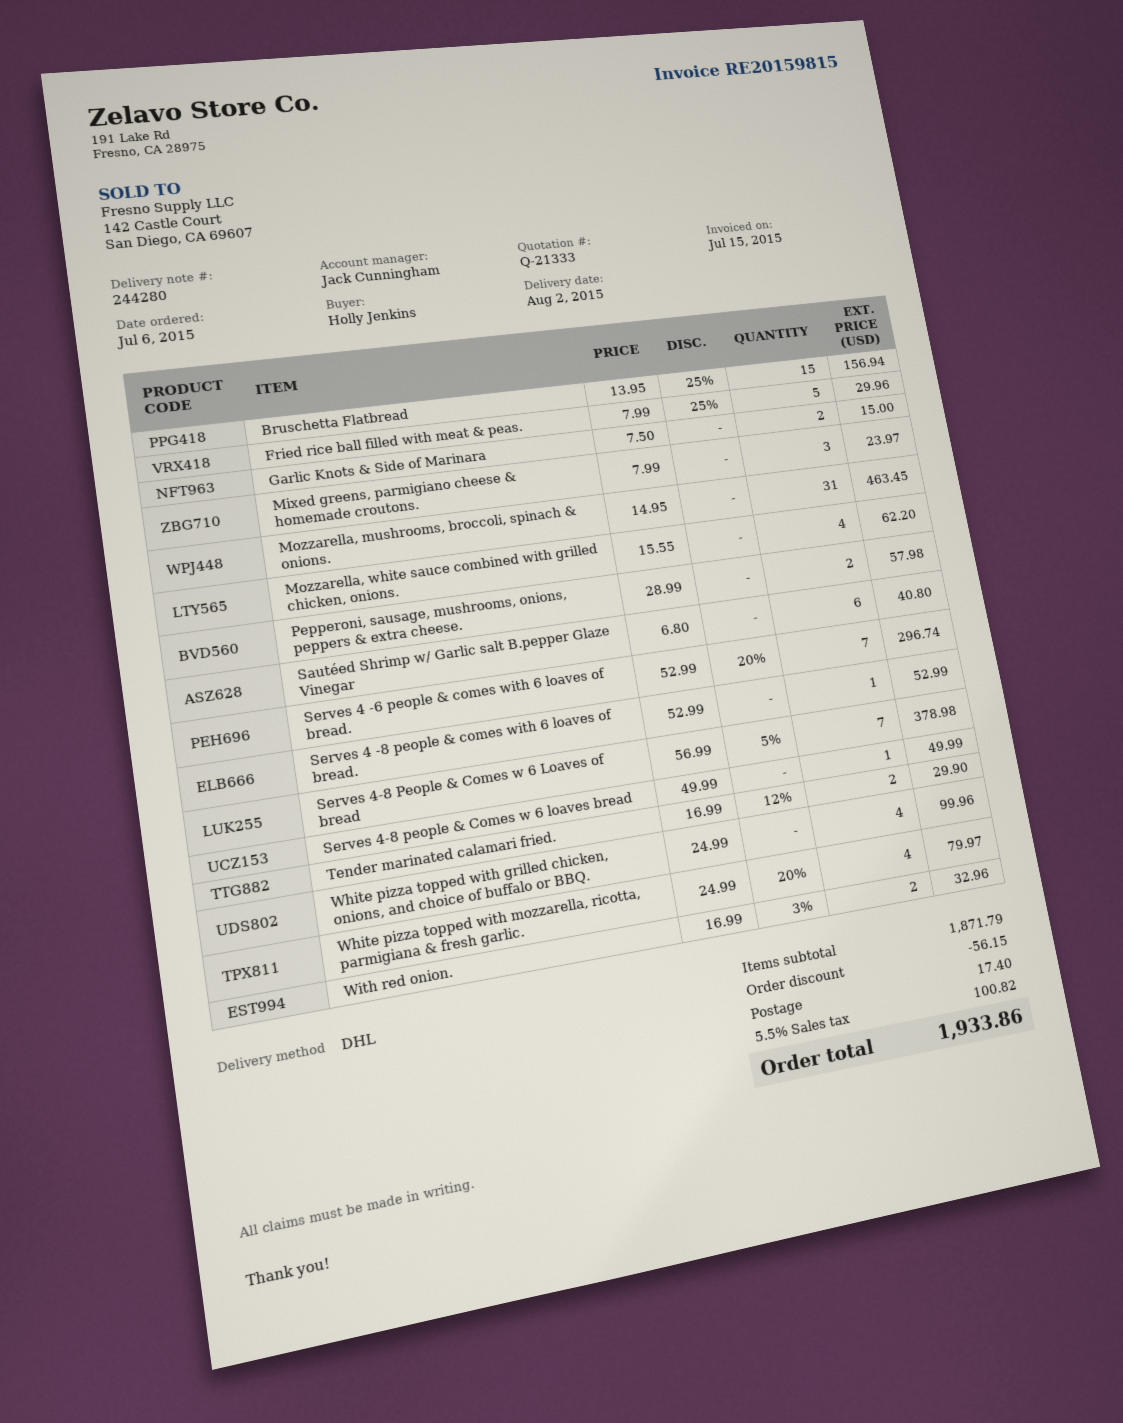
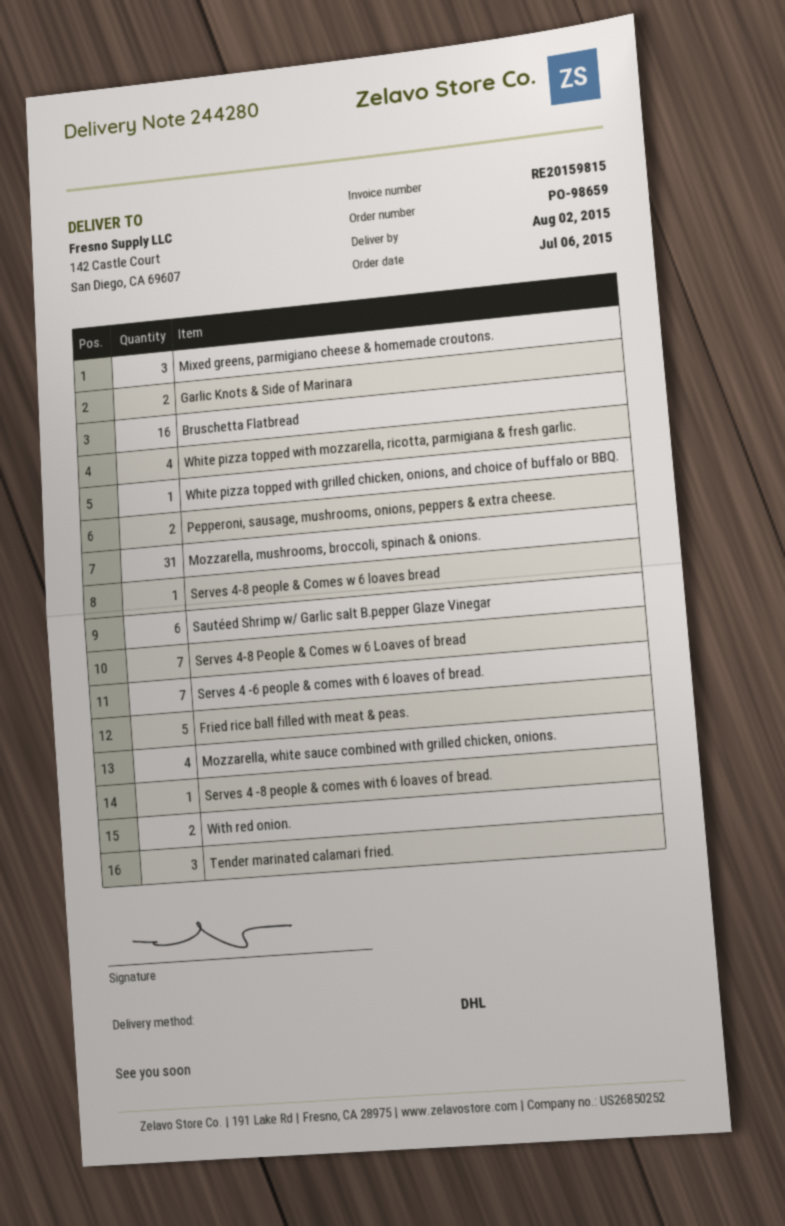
Bruschetta Flatbread: 15 -> 16
Tender marinated calamari fried.: 2 -> 3
White pizza topped with grilled chicken, onions, and choice of buffalo or BBQ.: 4 -> 1

